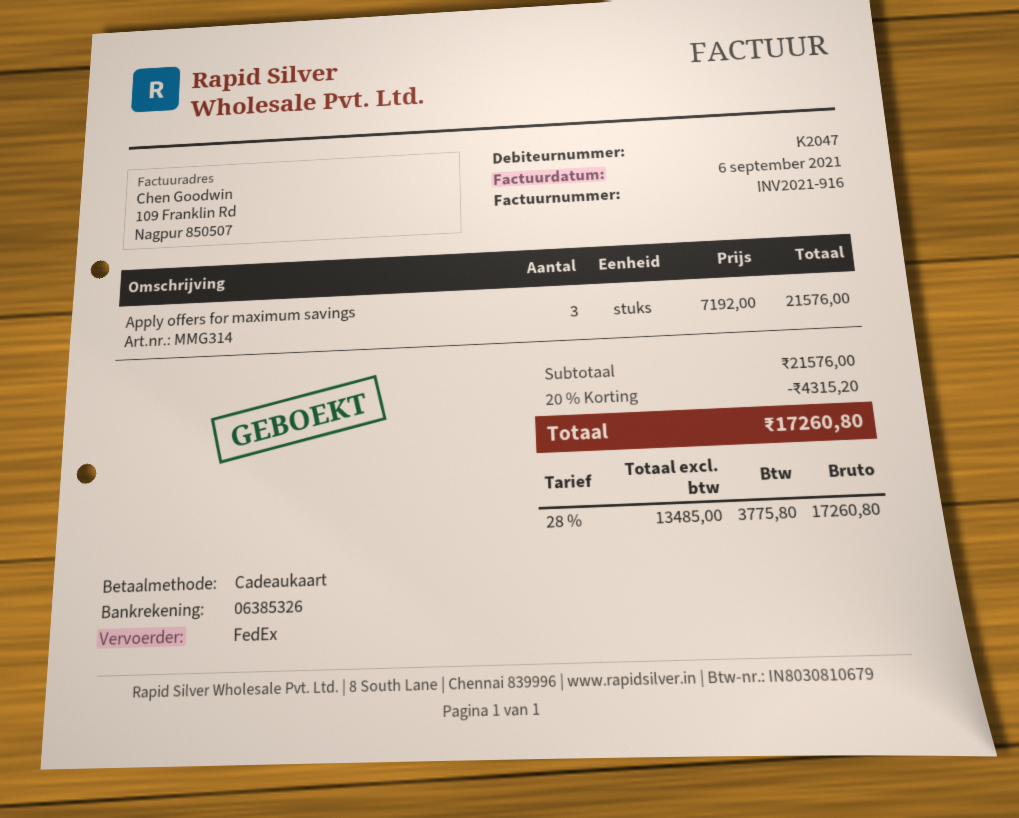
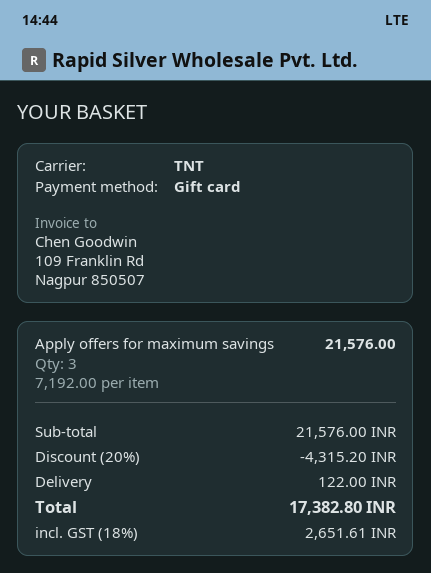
shipping method: FedEx -> TNT
shipping: none -> 122.00
tax: 28% = 3775.80 -> 18% = 2651.61
total: 17260.80 -> 17382.80

